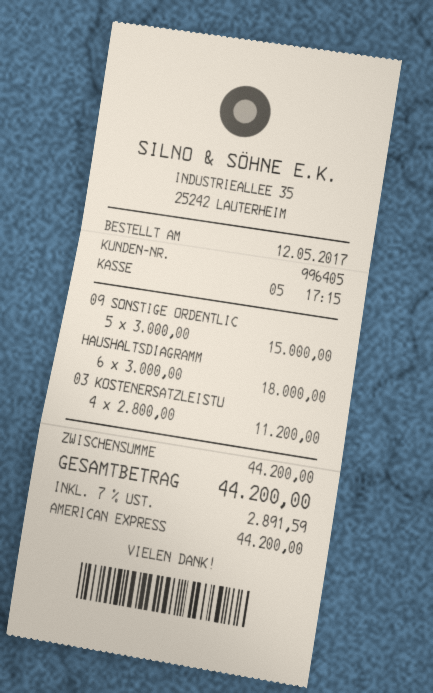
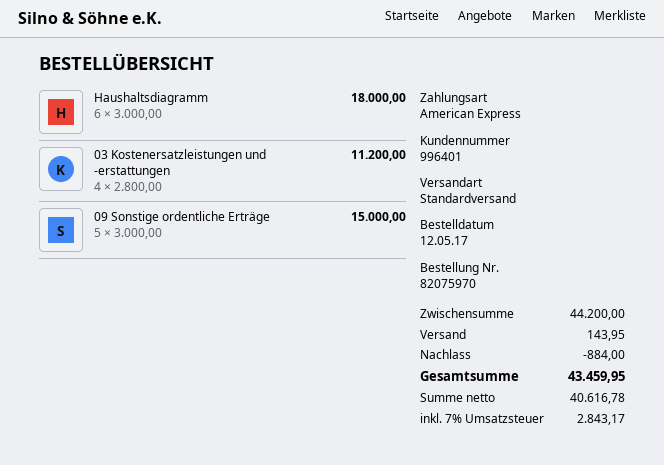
customer number: 996405 -> 996401
discount: none -> 884.00
shipping: none -> 143.95
tax: 7% = 2891.59 -> 7% = 2843.17
total: 44200.00 -> 43459.95

